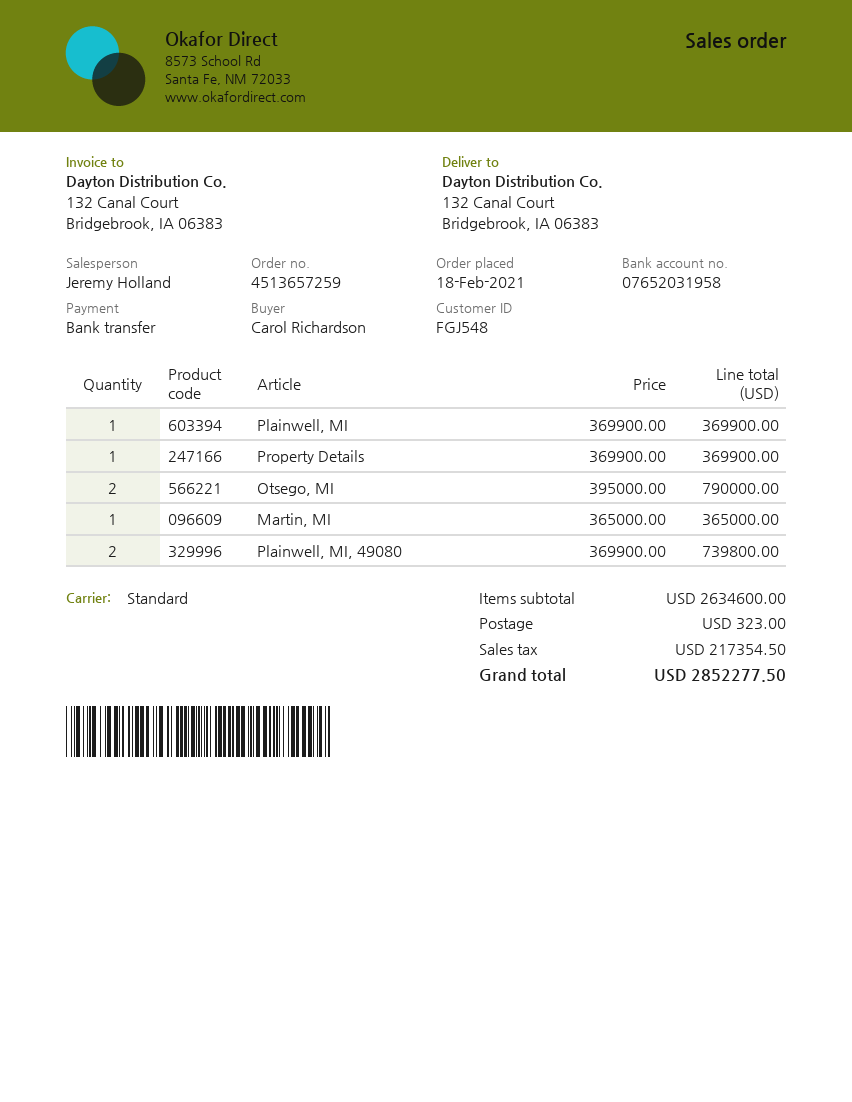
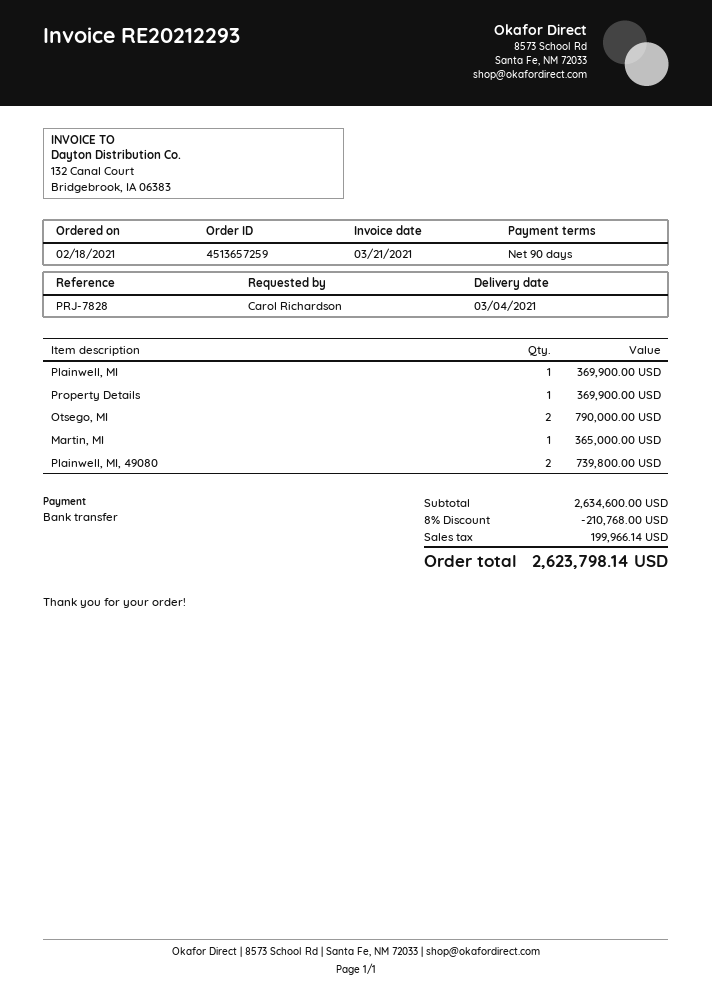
discount: none -> 8% = 210768.00
shipping: 323.00 -> none
tax: 217354.50 -> 199966.14
total: 2852277.50 -> 2623798.14

